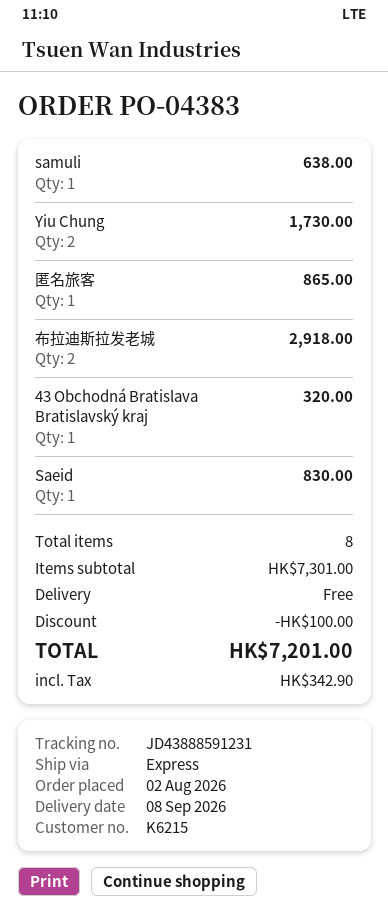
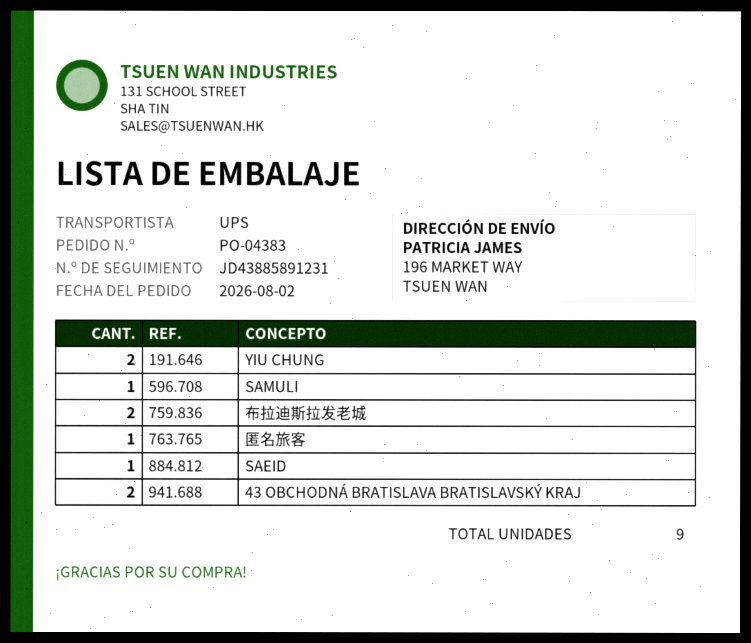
shipping method: express -> UPS
tracking number: JD43888591231 -> JD43885891231
43 Obchodná Bratislava Bratislavský kraj: 1 -> 2
total quantity: 8 -> 9

